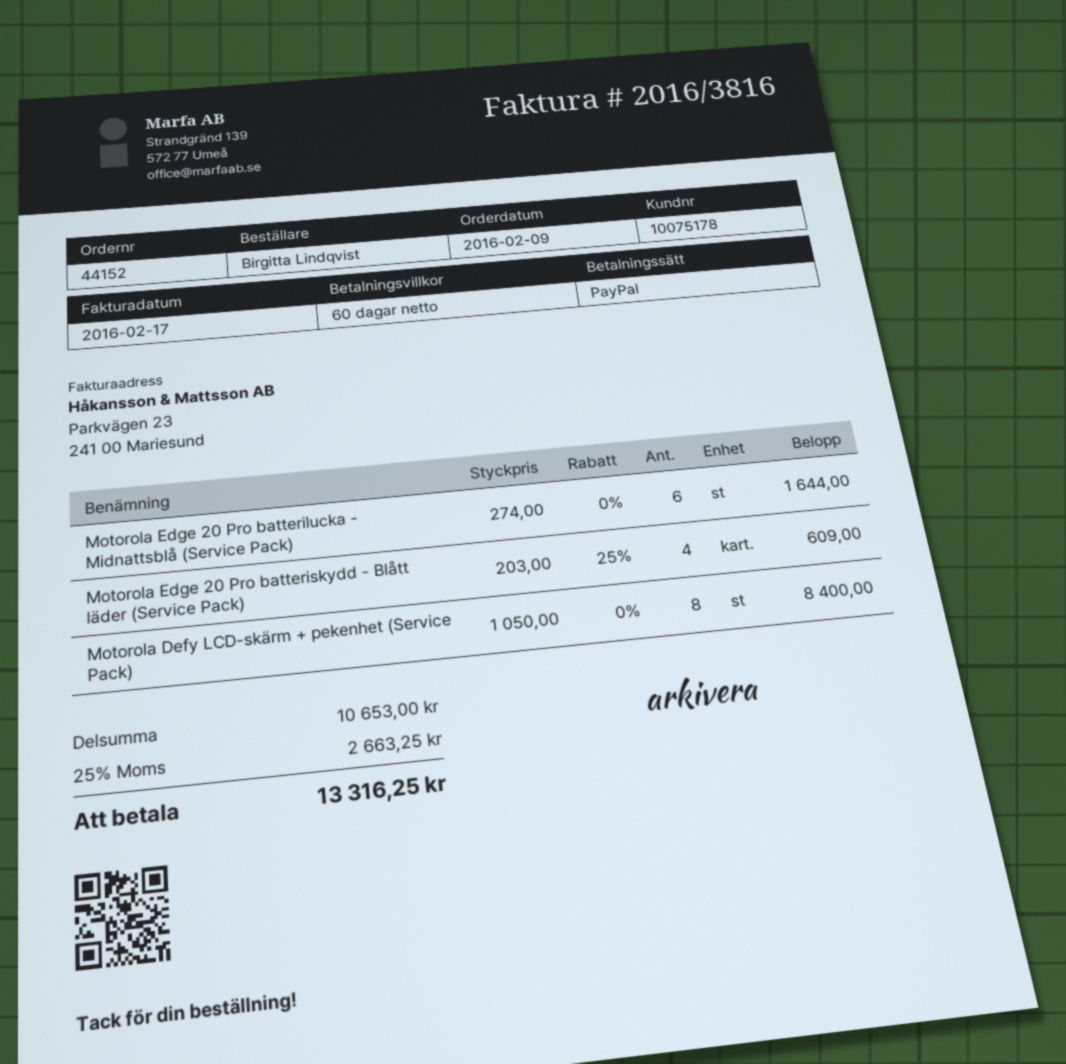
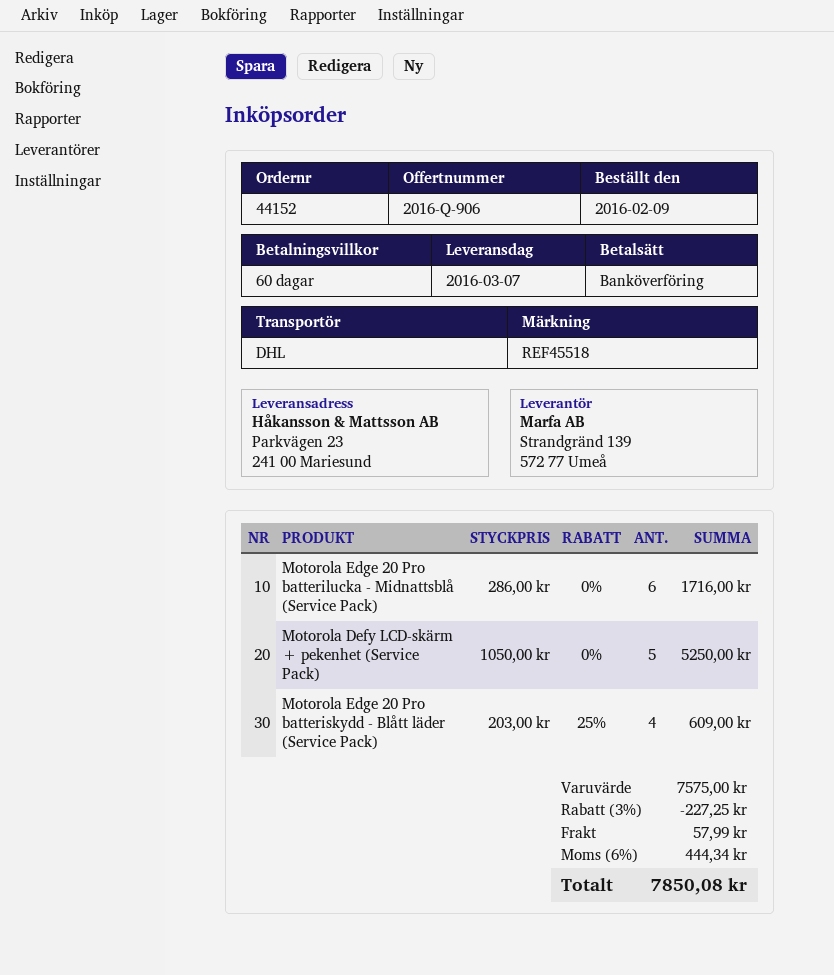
payment method: PayPal -> bank transfer
Motorola Edge 20 Pro batterilucka - Midnattsblå (Service Pack): 6 x 274.00 = 1644.00 -> 6 x 286.00 = 1716.00
Motorola Defy LCD-skärm + pekenhet (Service Pack): 8 x 1050.00 = 8400.00 -> 5 x 1050.00 = 5250.00
subtotal: 10653.00 -> 7575.00
discount: none -> 3% = 227.25
shipping: none -> 57.99
tax: 25% = 2663.25 -> 6% = 444.34
total: 13316.25 -> 7850.08

